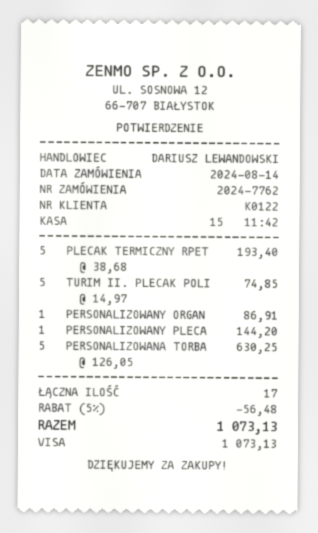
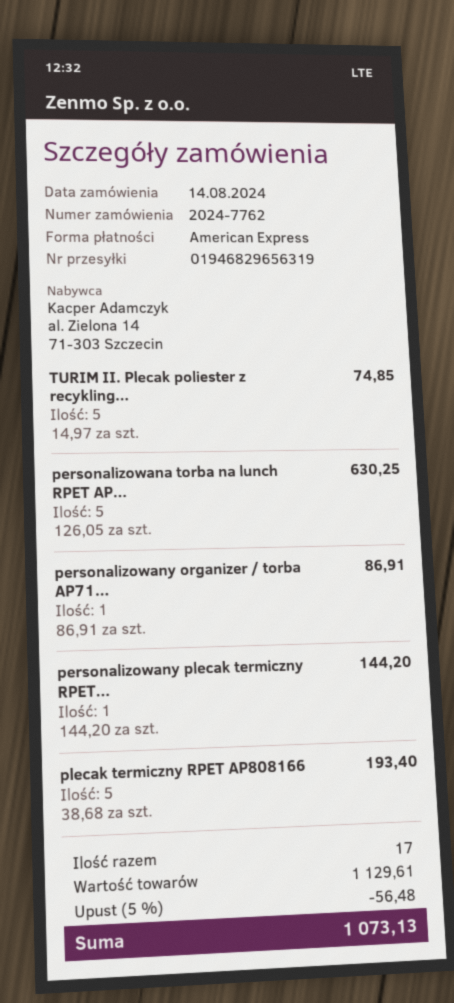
payment method: Visa -> American Express

